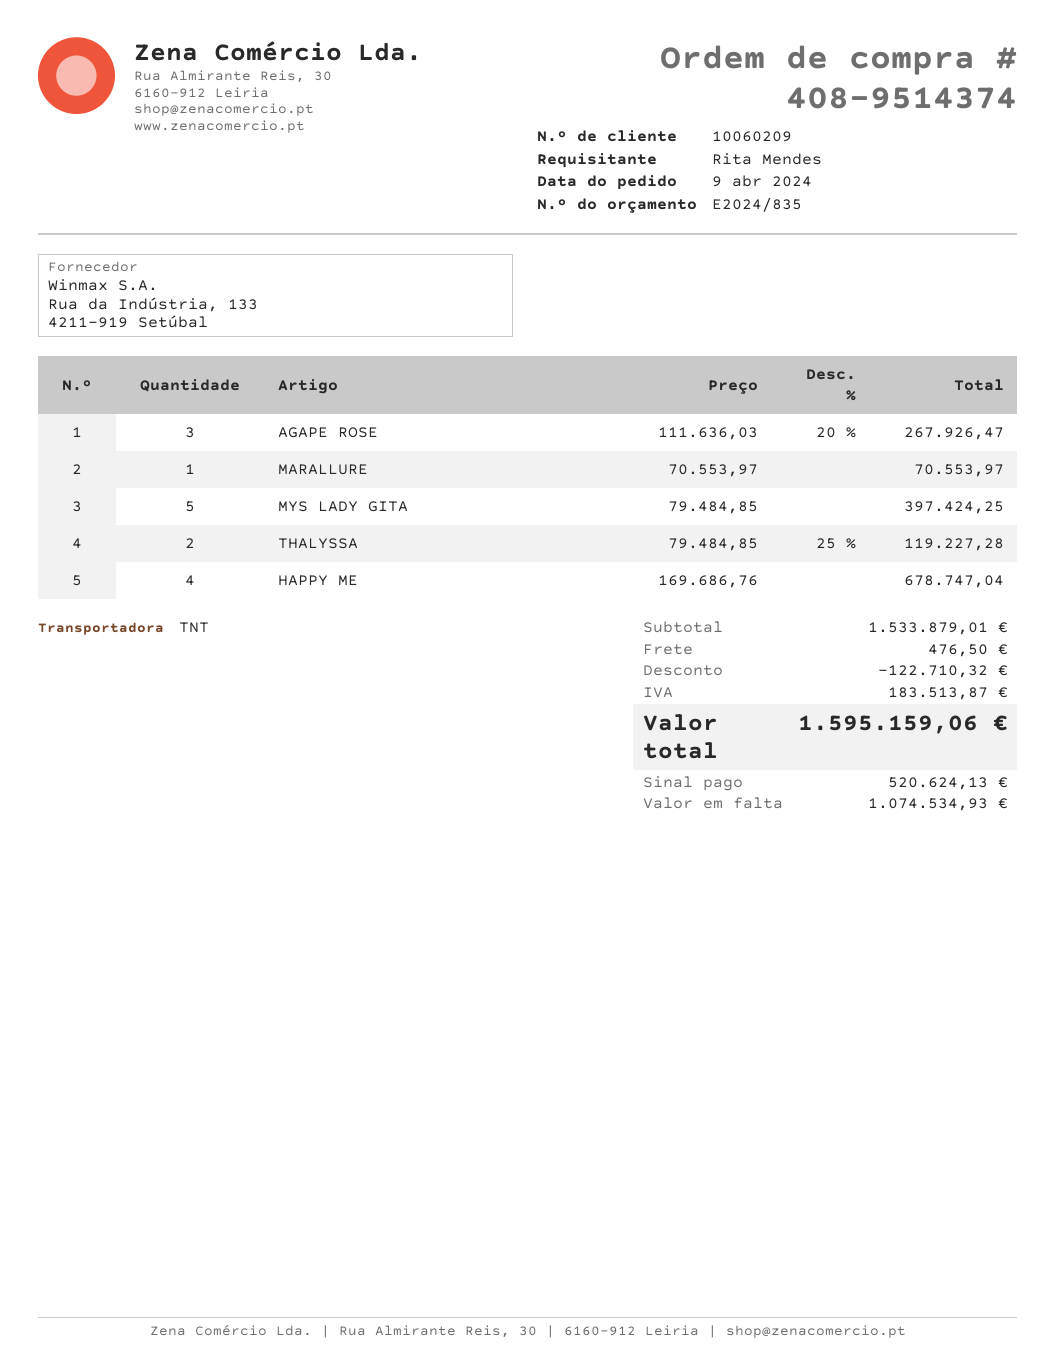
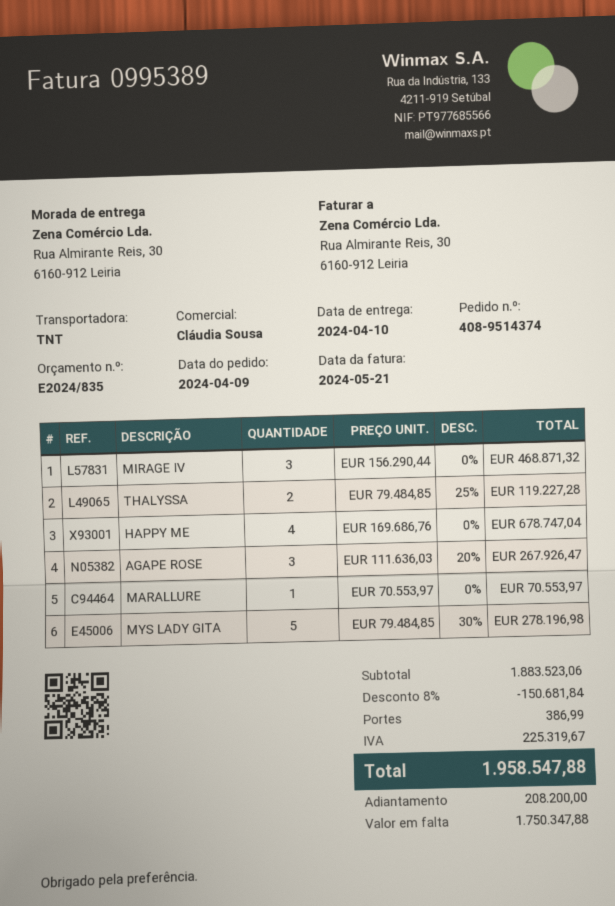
MYS LADY GITA: 5 x 79484.85 = 397424.25 -> 5 x 79484.85 - 30% = 278196.98
MIRAGE IV: none -> 3 x 156290.44 = 468871.32
subtotal: 1533879.01 -> 1883523.06
discount: 122710.32 -> 150681.84
shipping: 476.50 -> 386.99
tax: 183513.87 -> 225319.67
total: 1595159.06 -> 1958547.88
deposit: 520624.13 -> 208200.00
balance: 1074534.93 -> 1750347.88

